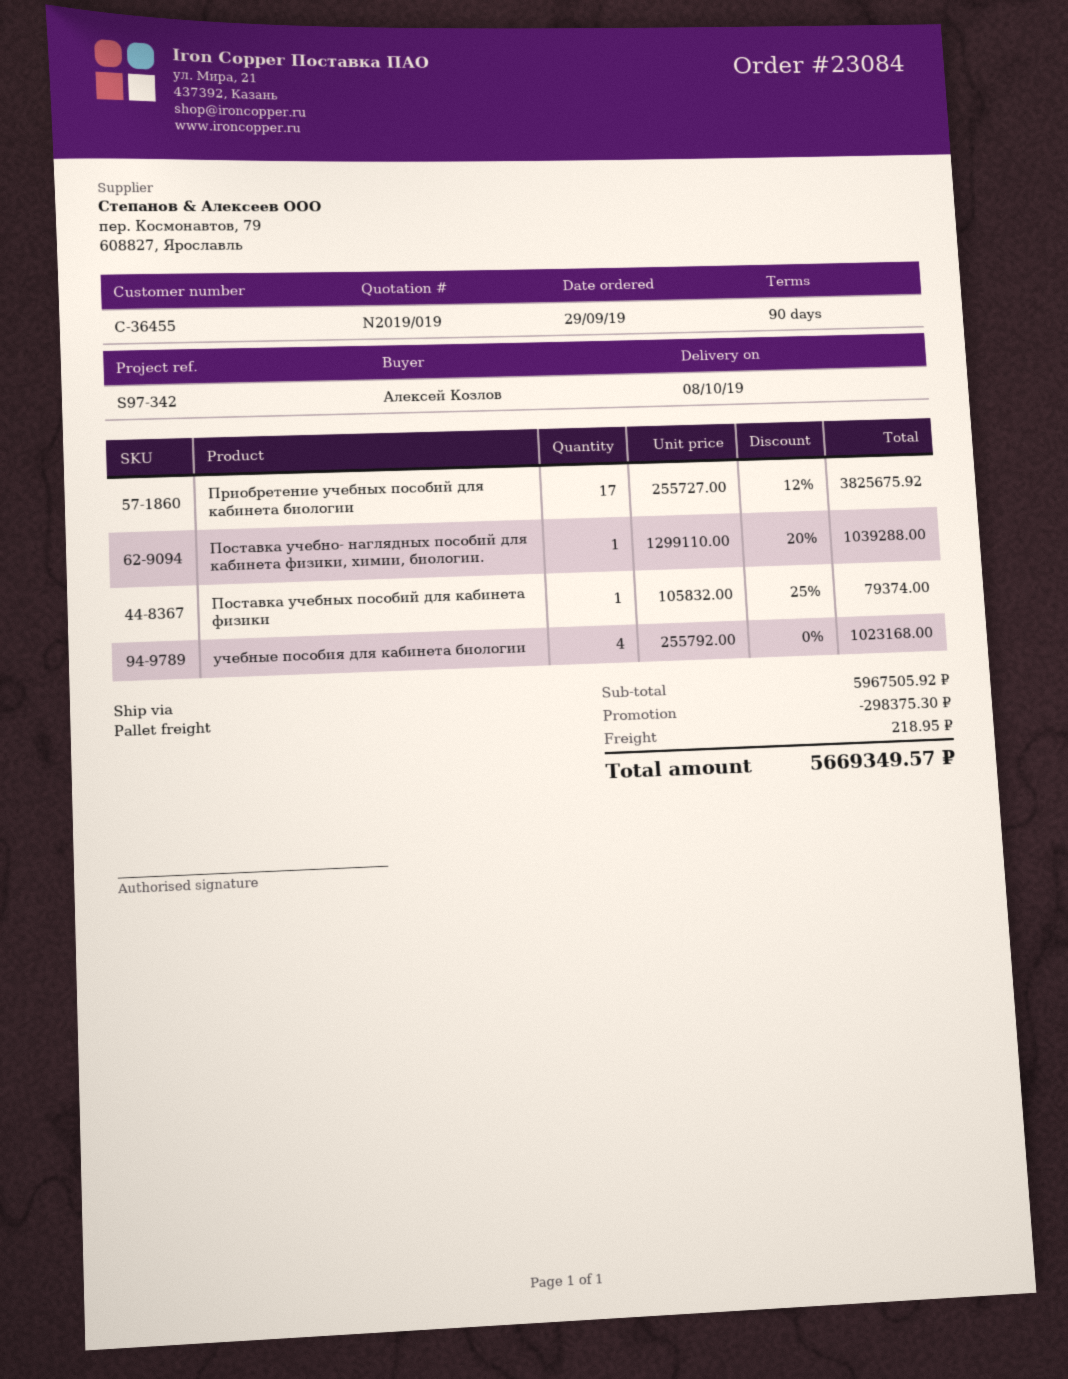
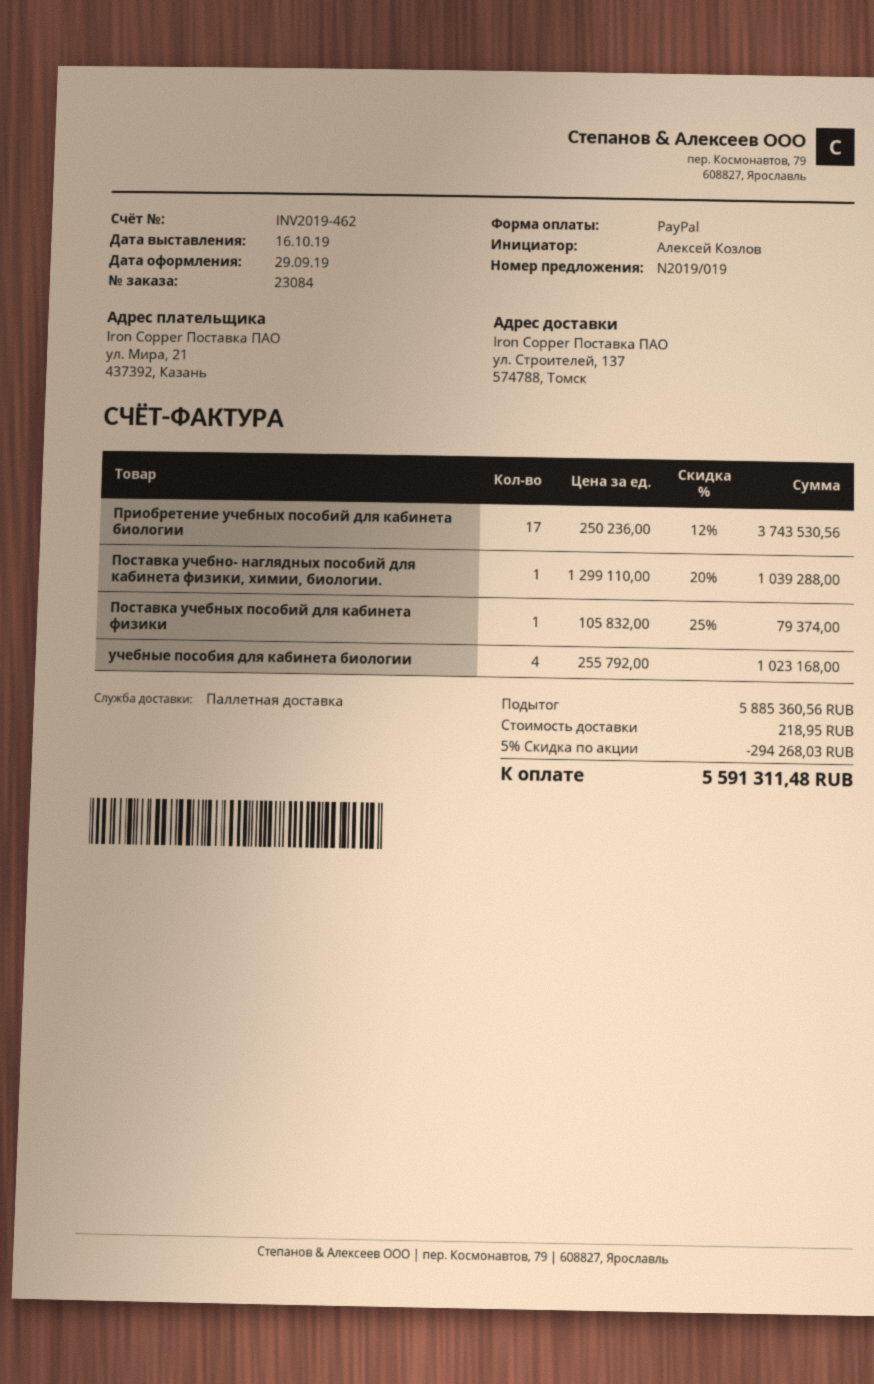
Приобретение учебных пособий для кабинета биологии: 17 x 255727.00 - 12% = 3825675.92 -> 17 x 250236.00 - 12% = 3743530.56
subtotal: 5967505.92 -> 5885360.56
discount: 298375.30 -> 294268.03
total: 5669349.57 -> 5591311.48

